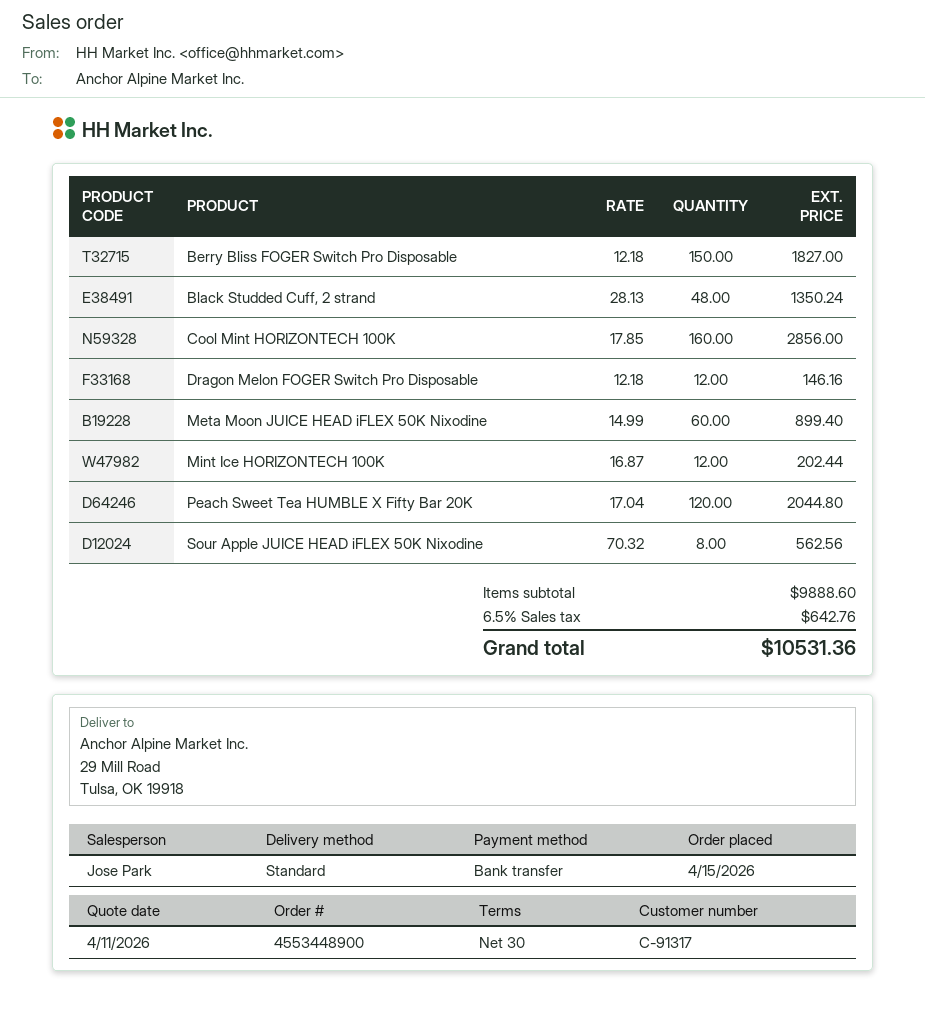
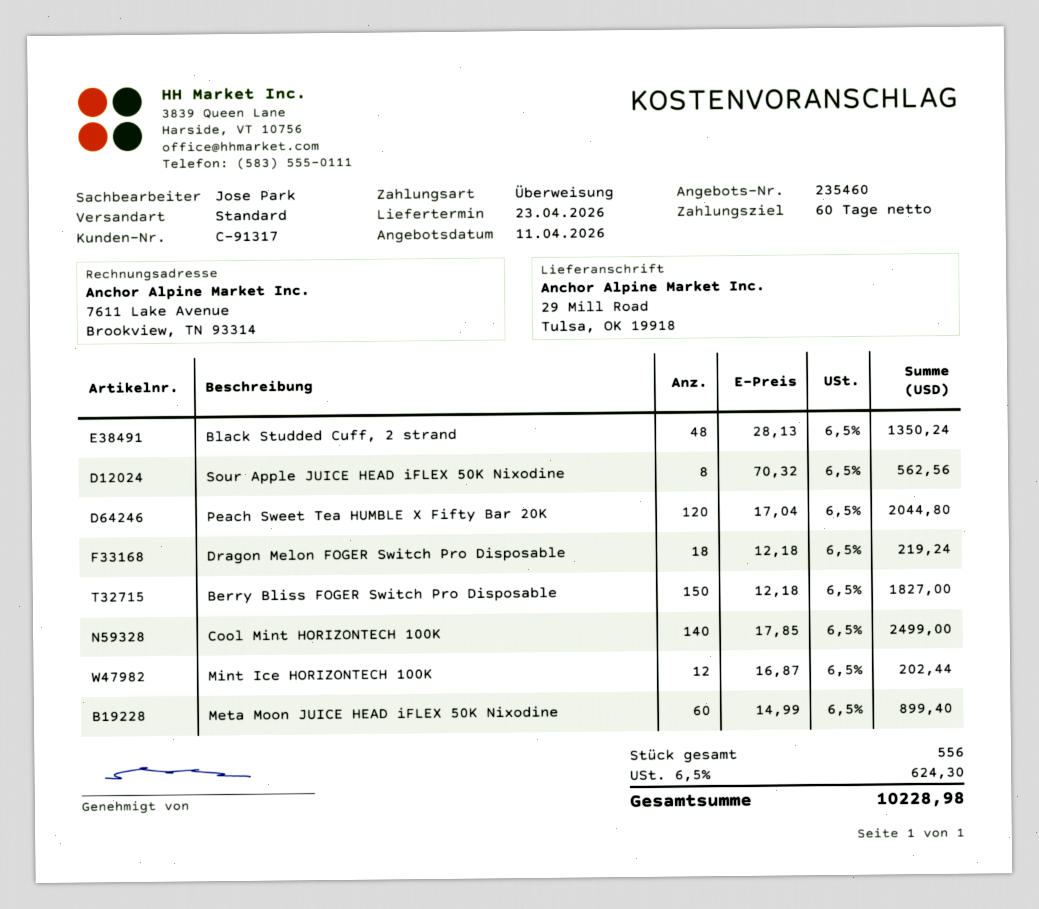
payment terms: 30 days -> 60 days
Cool Mint HORIZONTECH 100K: 160 x 17.85 = 2856.00 -> 140 x 17.85 = 2499.00
Dragon Melon FOGER Switch Pro Disposable: 12 x 12.18 = 146.16 -> 18 x 12.18 = 219.24
tax: 6.5% = 642.76 -> 6.5% = 624.30
total: 10531.36 -> 10228.98

